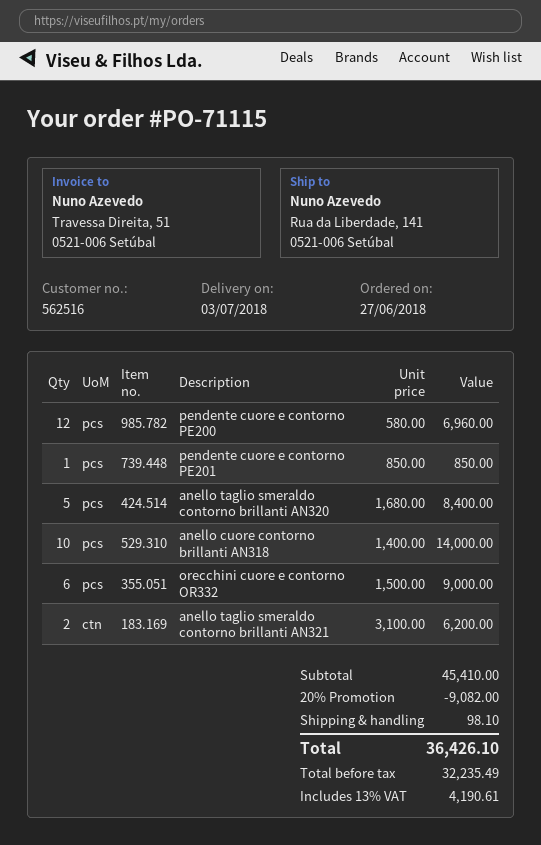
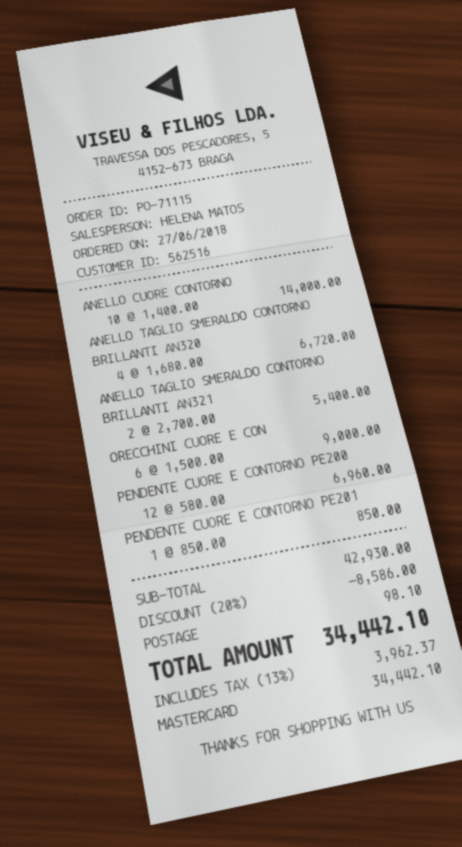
anello taglio smeraldo contorno brillanti AN320: 5 x 1680.00 = 8400.00 -> 4 x 1680.00 = 6720.00
anello taglio smeraldo contorno brillanti AN321: 2 x 3100.00 = 6200.00 -> 2 x 2700.00 = 5400.00
subtotal: 45410.00 -> 42930.00
discount: 20% = 9082.00 -> 20% = 8586.00
tax: 13% = 4190.61 -> 13% = 3962.37
total: 36426.10 -> 34442.10

